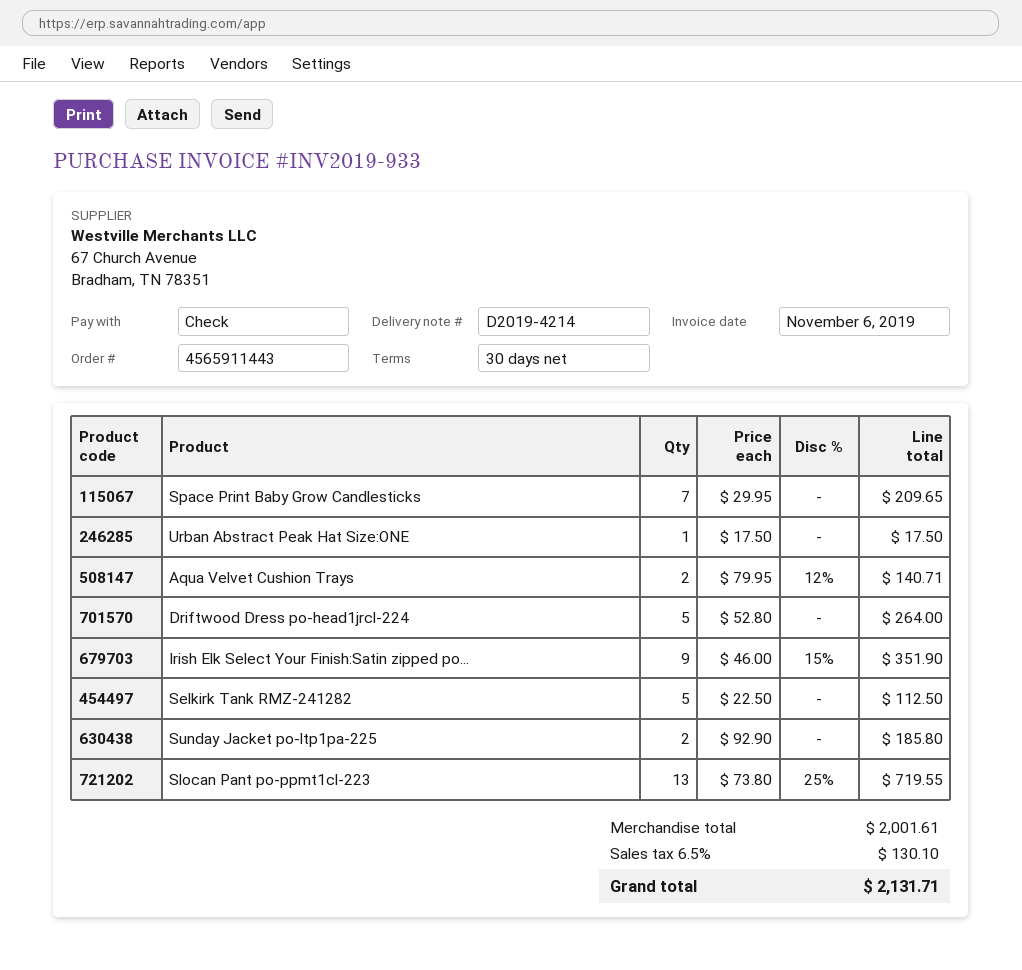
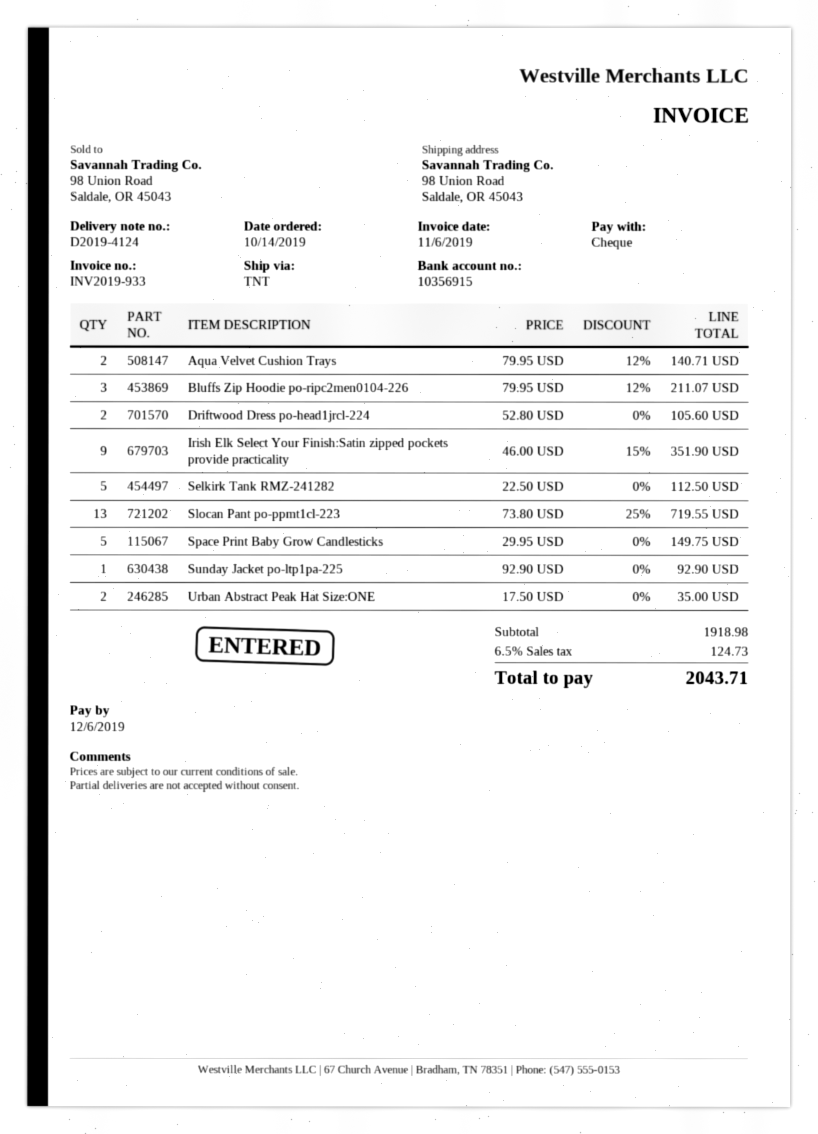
delivery note number: D2019-4214 -> D2019-4124
Space Print Baby Grow Candlesticks: 7 x 29.95 = 209.65 -> 5 x 29.95 = 149.75
Urban Abstract Peak Hat Size:ONE: 1 x 17.50 = 17.50 -> 2 x 17.50 = 35.00
Driftwood Dress po-head1jrcl-224: 5 x 52.80 = 264.00 -> 2 x 52.80 = 105.60
Sunday Jacket po-ltp1pa-225: 2 x 92.90 = 185.80 -> 1 x 92.90 = 92.90
Bluffs Zip Hoodie po-ripc2men0104-226: none -> 3 x 79.95 - 12% = 211.07
subtotal: 2001.61 -> 1918.98
tax: 6.5% = 130.10 -> 6.5% = 124.73
total: 2131.71 -> 2043.71

